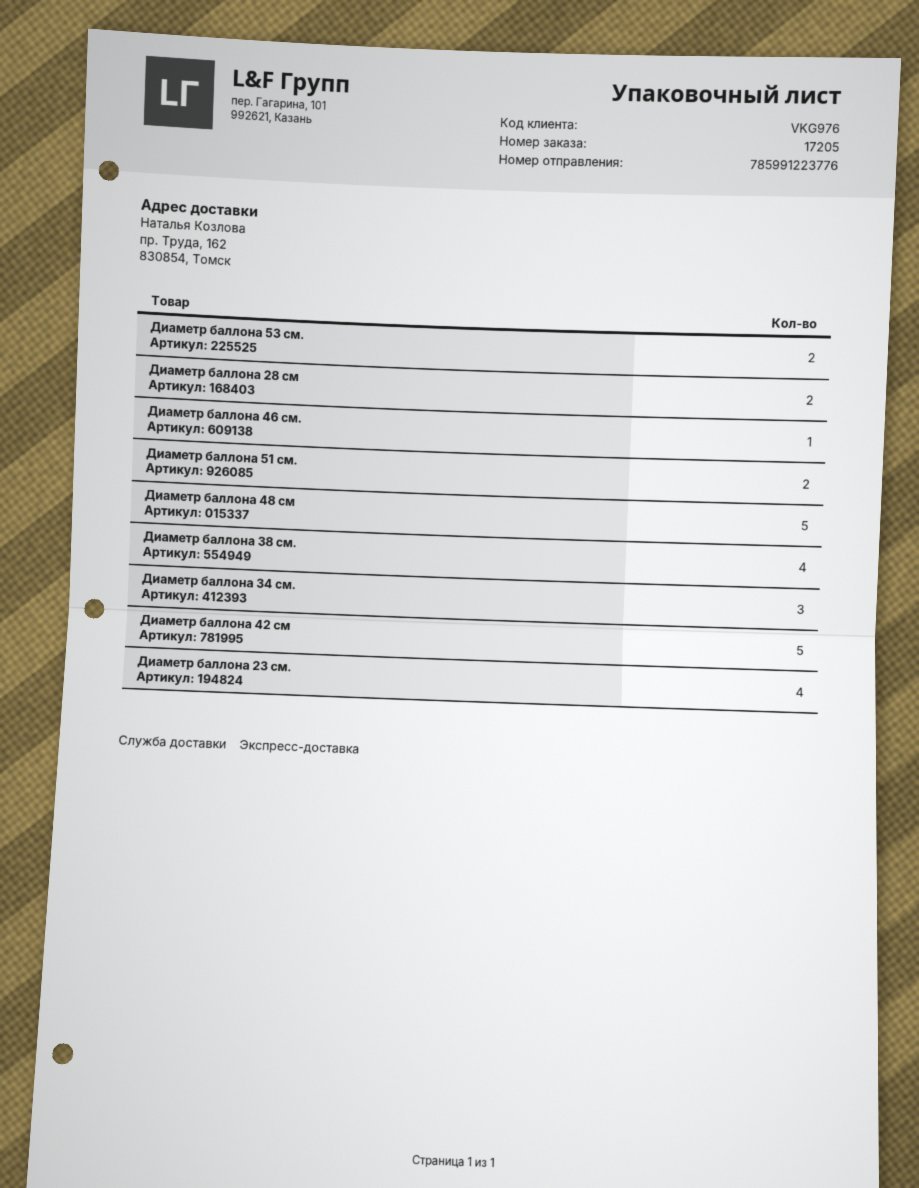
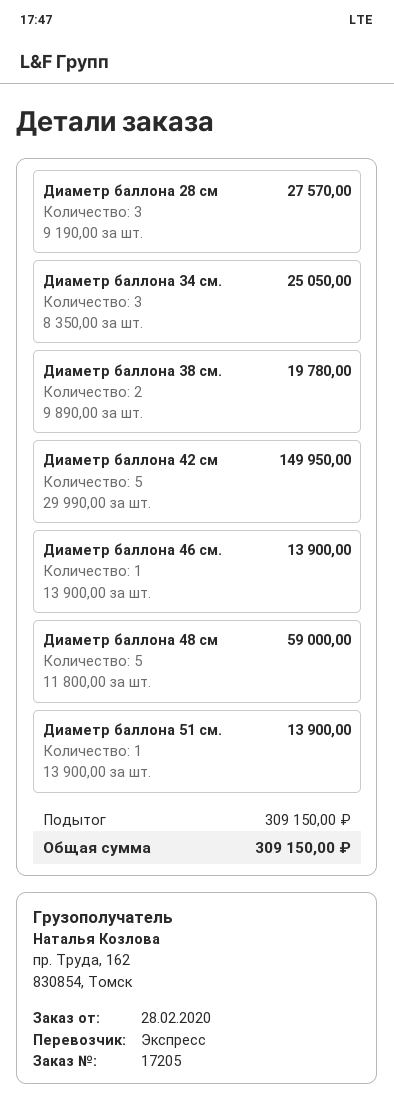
Диаметр баллона 53 см.: 2 -> none
Диаметр баллона 28 см: 2 -> 3
Диаметр баллона 51 см.: 2 -> 1
Диаметр баллона 38 см.: 4 -> 2
Диаметр баллона 23 см.: 4 -> none

